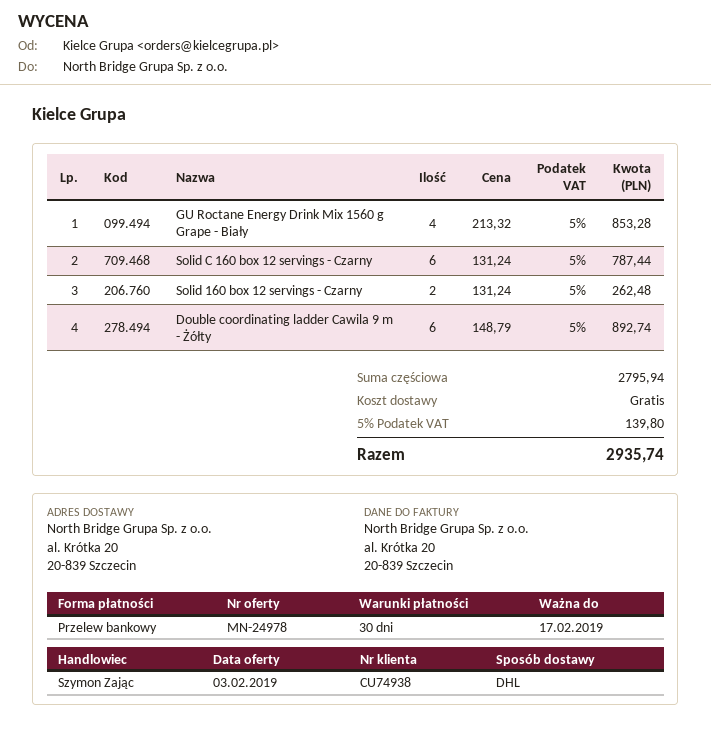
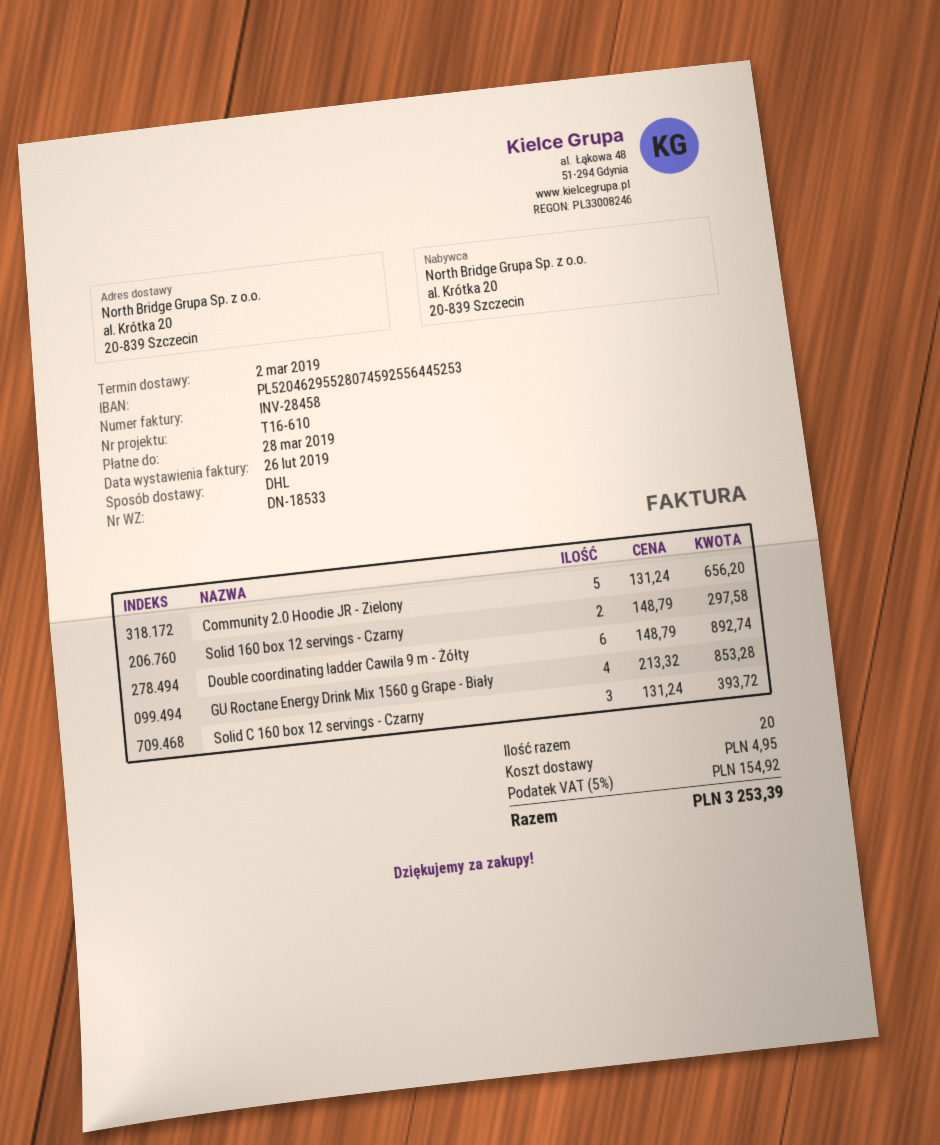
Solid C 160 box 12 servings - Czarny: 6 x 131.24 = 787.44 -> 3 x 131.24 = 393.72
Solid 160 box 12 servings - Czarny: 2 x 131.24 = 262.48 -> 2 x 148.79 = 297.58
Community 2.0 Hoodie JR - Zielony: none -> 5 x 131.24 = 656.20
shipping: 0.00 -> 4.95
tax: 5% = 139.80 -> 5% = 154.92
total: 2935.74 -> 3253.39

